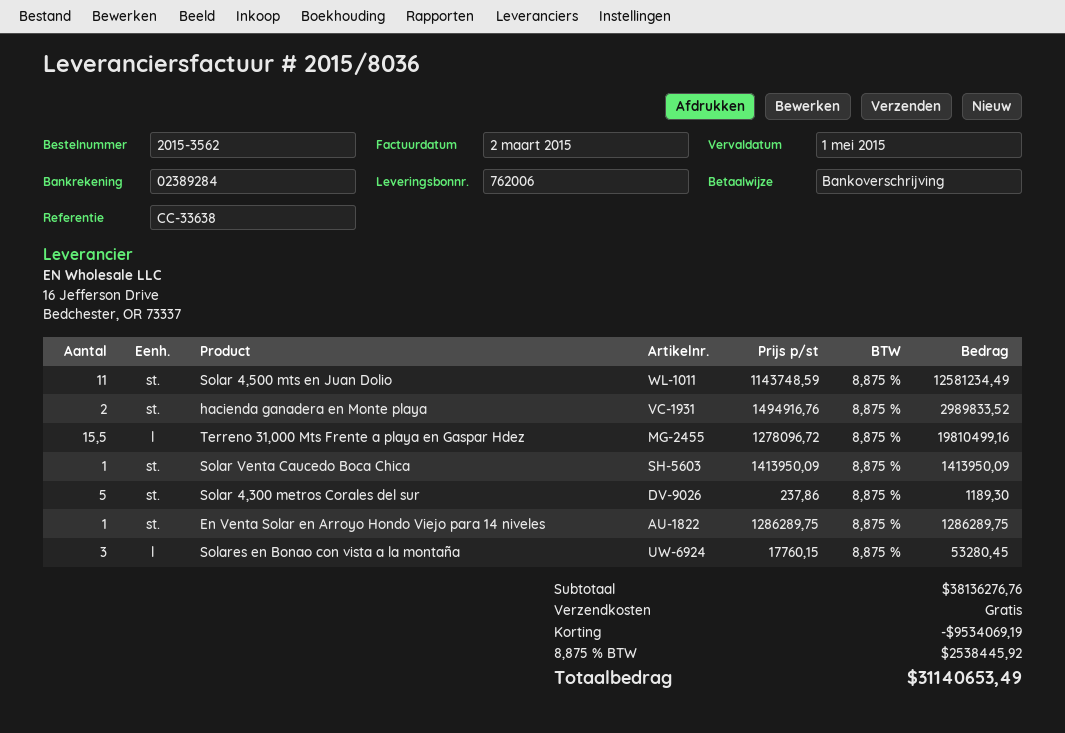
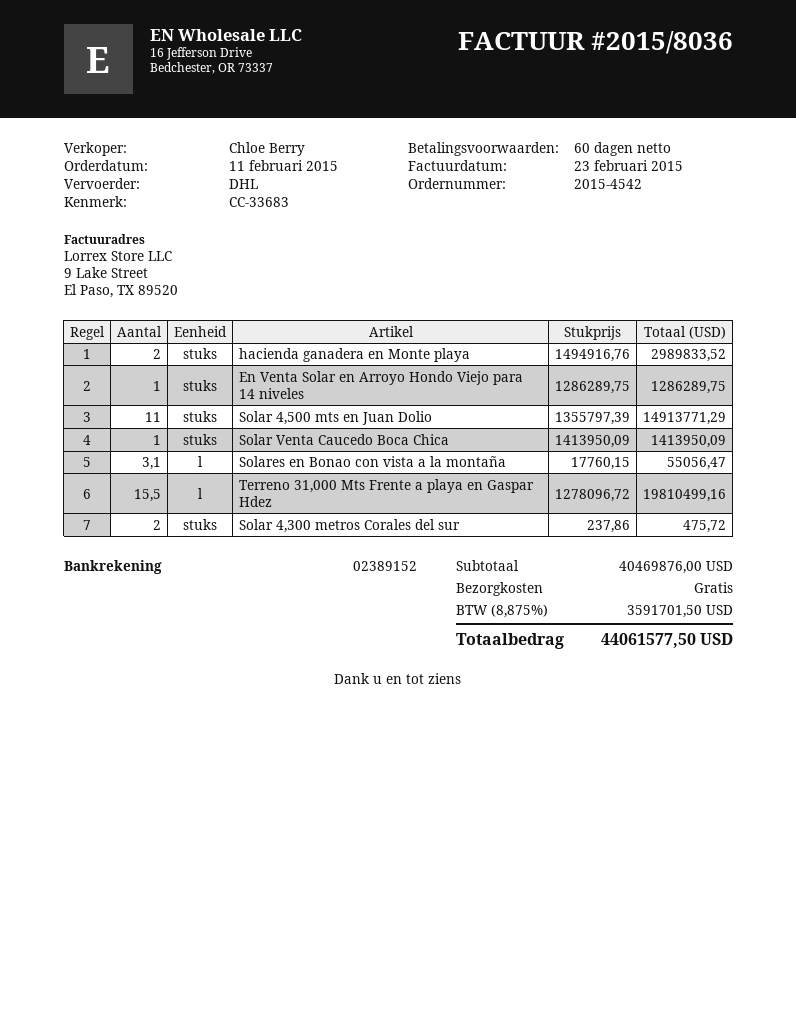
order number: 2015-3562 -> 2015-4542
invoice date: 2015-03-02 -> 2015-02-23
reference: CC-33638 -> CC-33683
bank account: 02389284 -> 02389152
Solar 4,500 mts en Juan Dolio: 11 x 1143748.59 = 12581234.49 -> 11 x 1355797.39 = 14913771.29
Solar 4,300 metros Corales del sur: 5 x 237.86 = 1189.30 -> 2 x 237.86 = 475.72
Solares en Bonao con vista a la montaña: 3 x 17760.15 = 53280.45 -> 3.1 x 17760.15 = 55056.47
subtotal: 38136276.76 -> 40469876.00
discount: 9534069.19 -> none
tax: 8.875% = 2538445.92 -> 8.875% = 3591701.50
total: 31140653.49 -> 44061577.50

